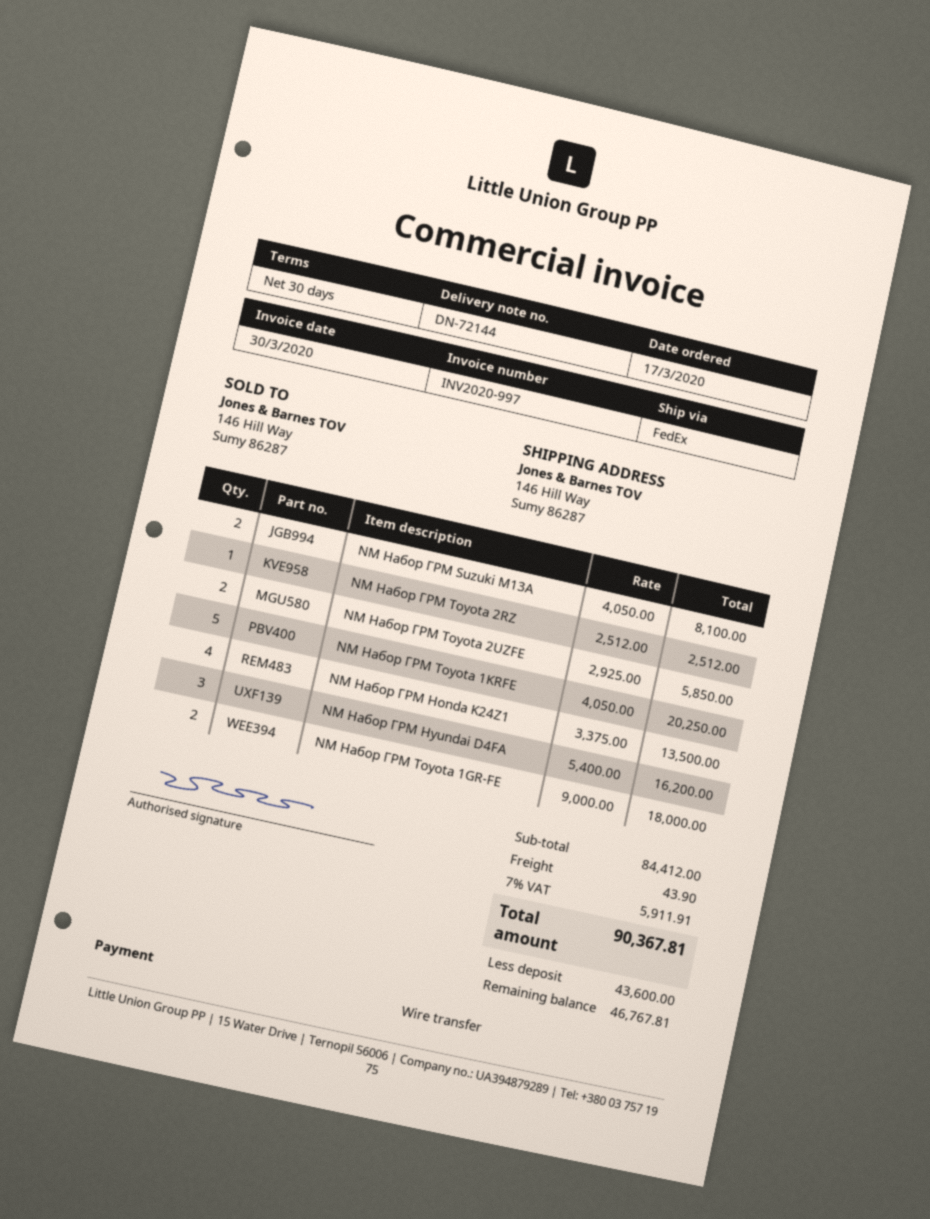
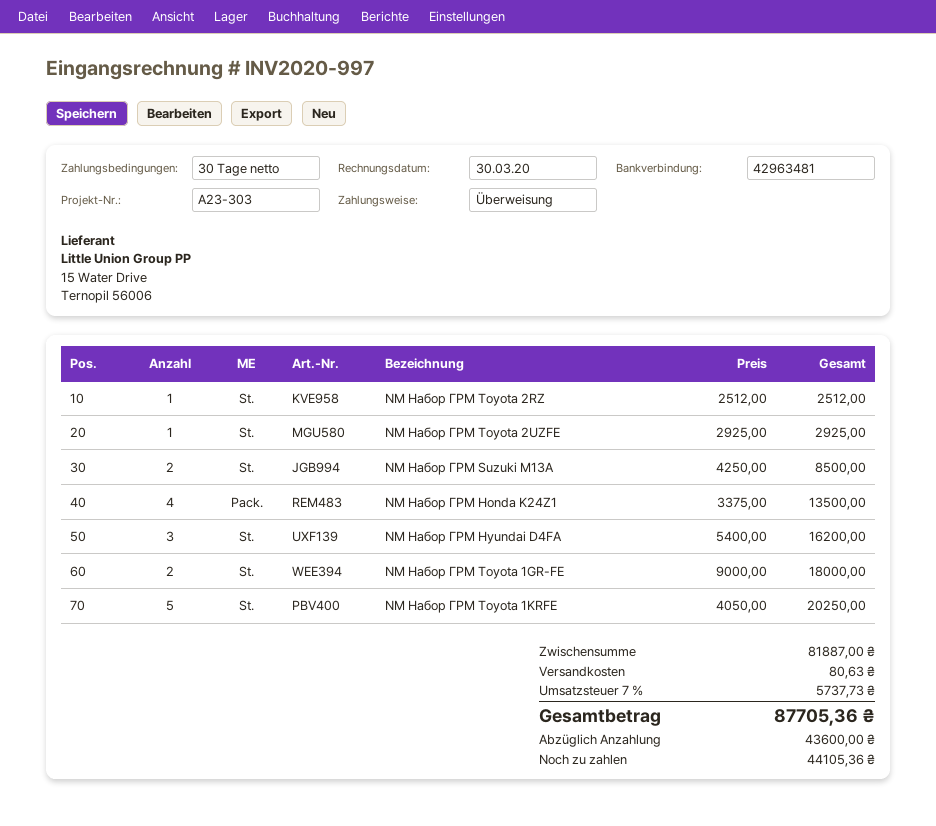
NM Набор ГРМ Suzuki M13A: 2 x 4050.00 = 8100.00 -> 2 x 4250.00 = 8500.00
NM Набор ГРМ Toyota 2UZFE: 2 x 2925.00 = 5850.00 -> 1 x 2925.00 = 2925.00
subtotal: 84412.00 -> 81887.00
shipping: 43.90 -> 80.63
tax: 7% = 5911.91 -> 7% = 5737.73
total: 90367.81 -> 87705.36
balance: 46767.81 -> 44105.36

